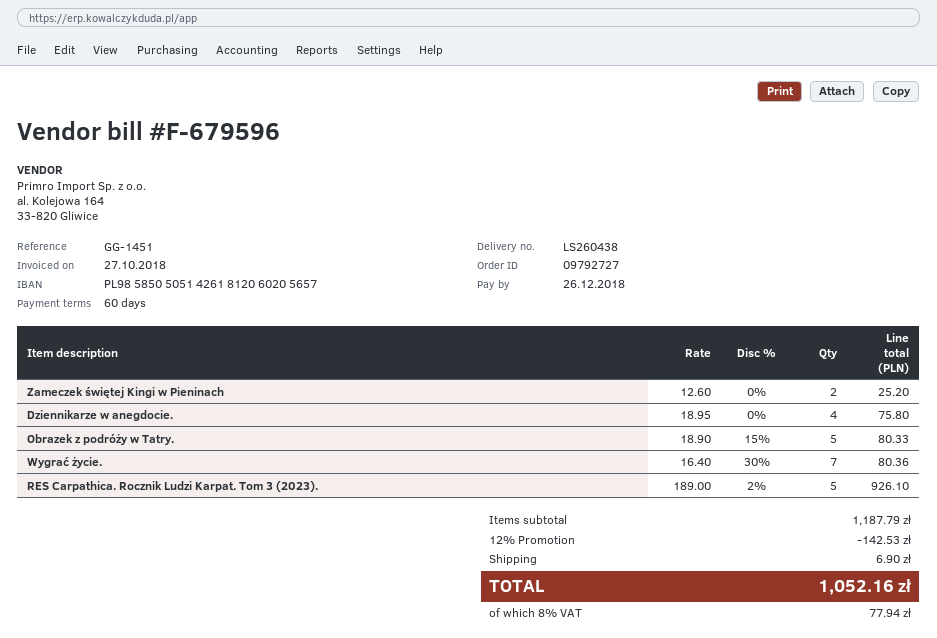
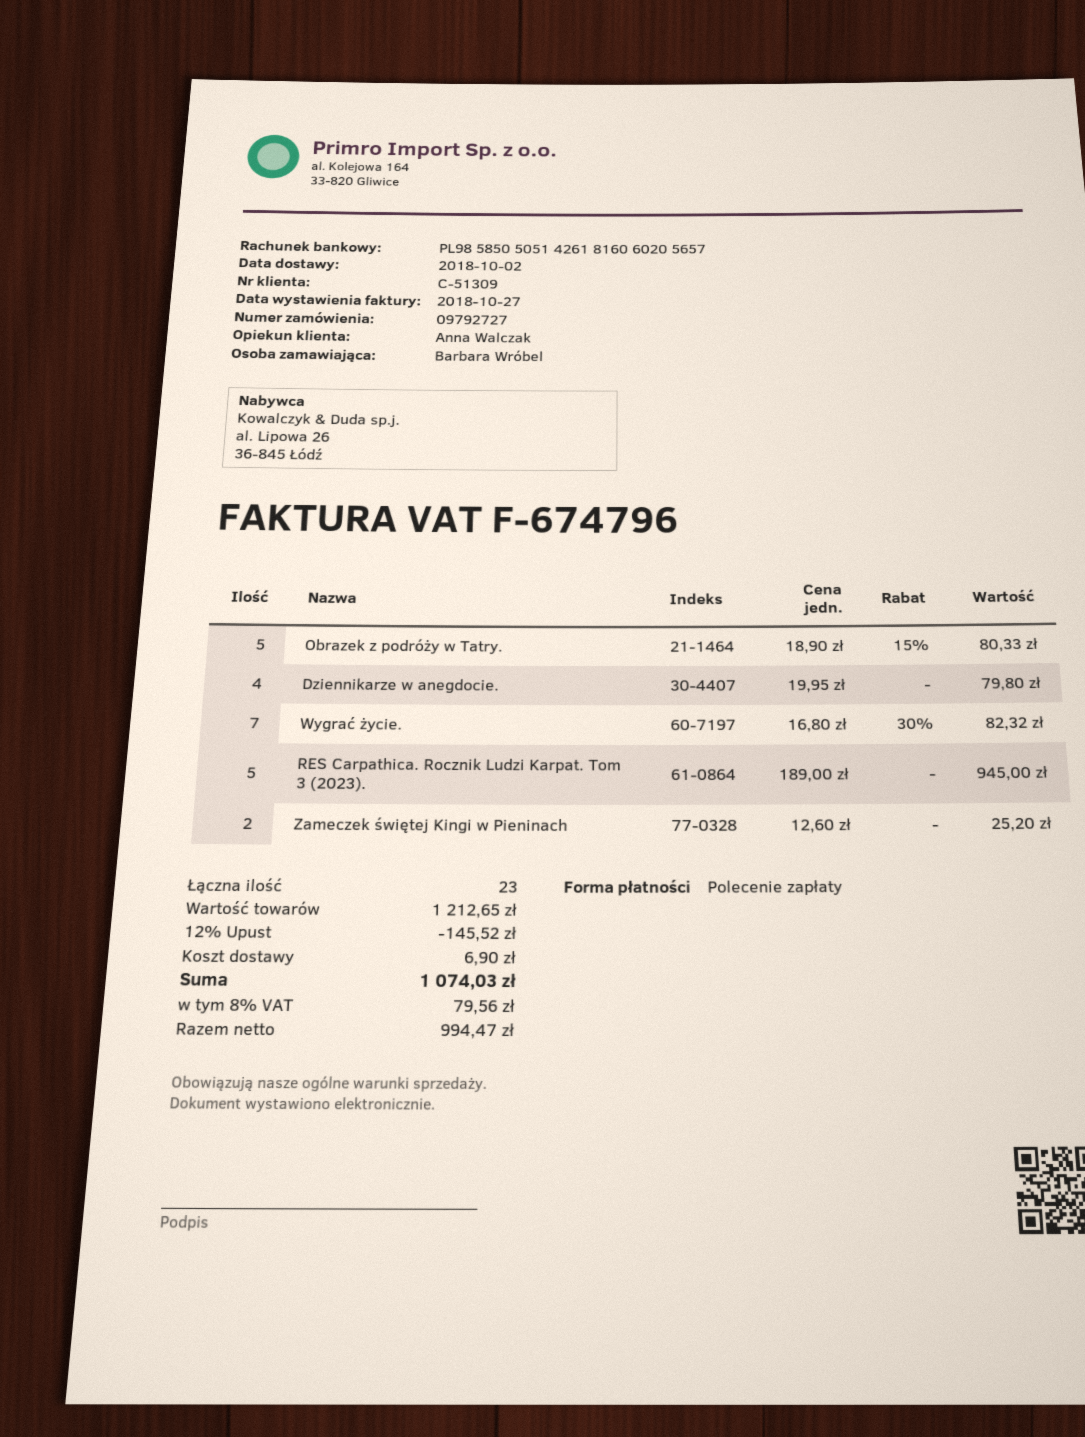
invoice number: F-679596 -> F-674796
bank account: PL98585050514261812060205657 -> PL98585050514261816060205657
Dziennikarze w anegdocie.: 4 x 18.95 = 75.80 -> 4 x 19.95 = 79.80
Wygrać życie.: 7 x 16.40 - 30% = 80.36 -> 7 x 16.80 - 30% = 82.32
RES Carpathica. Rocznik Ludzi Karpat. Tom 3 (2023).: 5 x 189.00 - 2% = 926.10 -> 5 x 189.00 = 945.00
subtotal: 1187.79 -> 1212.65
discount: 12% = 142.53 -> 12% = 145.52
tax: 8% = 77.94 -> 8% = 79.56
total: 1052.16 -> 1074.03

